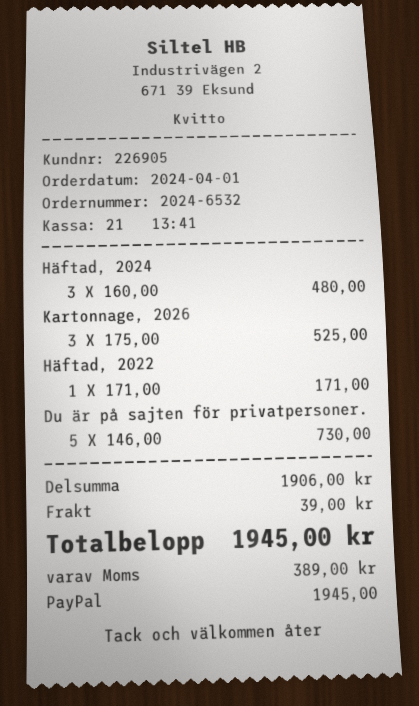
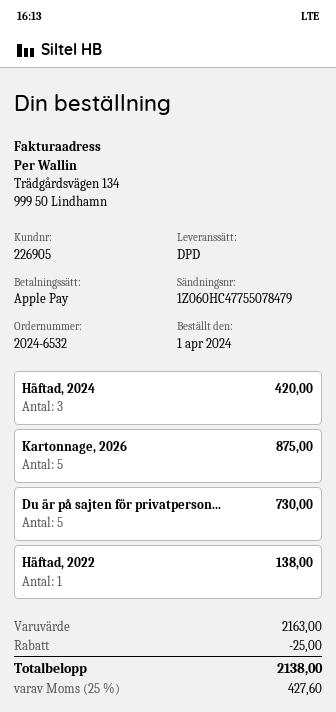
payment method: PayPal -> Apple Pay
Häftad, 2024: 3 for 480.00 -> 3 for 420.00
Kartonnage, 2026: 3 for 525.00 -> 5 for 875.00
Häftad, 2022: 1 for 171.00 -> 1 for 138.00
subtotal: 1906.00 -> 2163.00
discount: none -> 25.00
shipping: 39.00 -> none
tax: 389.00 -> 427.60
total: 1945.00 -> 2138.00

